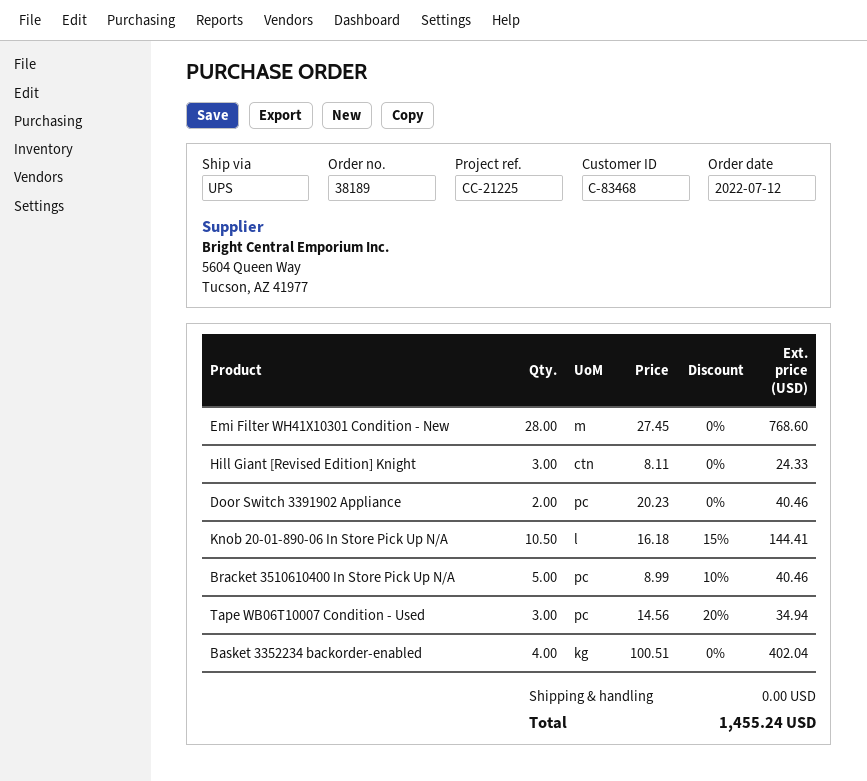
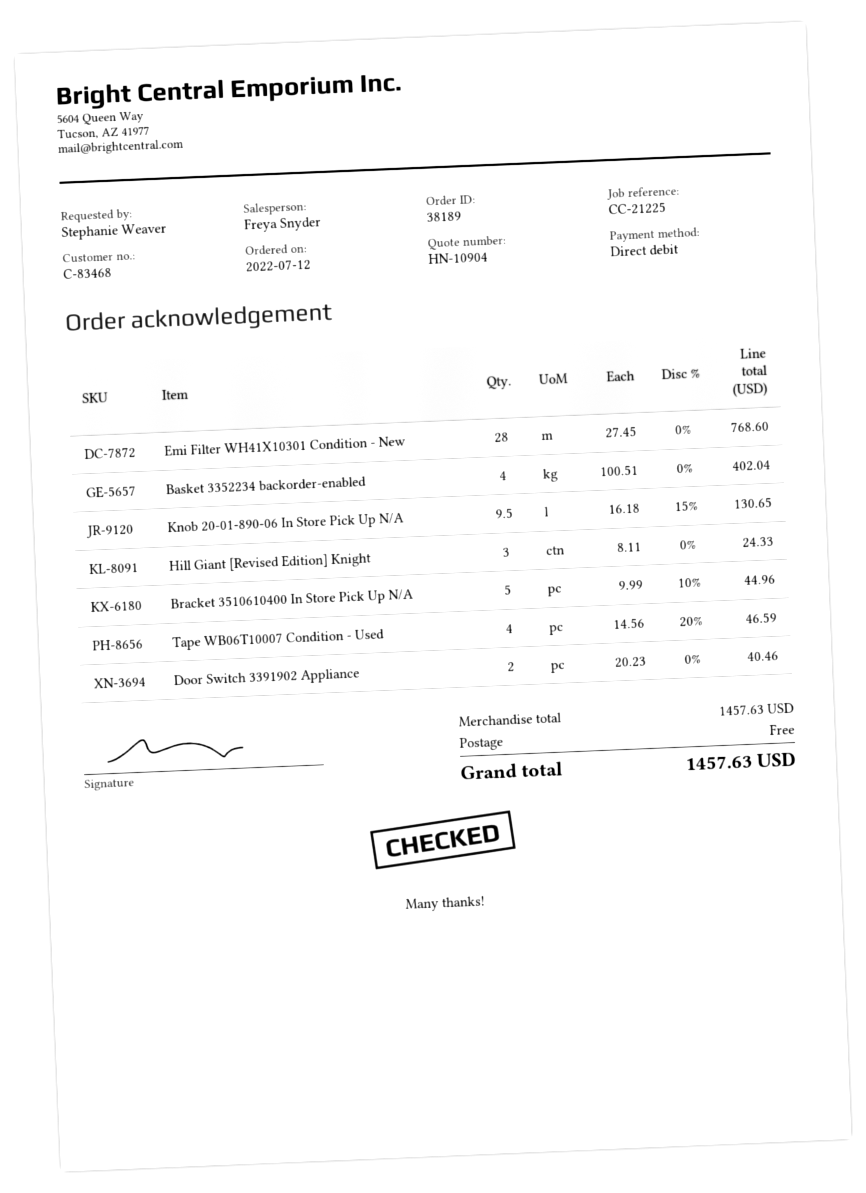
Knob 20-01-890-06 In Store Pick Up N/A: 10.5 x 16.18 - 15% = 144.41 -> 9.5 x 16.18 - 15% = 130.65
Bracket 3510610400 In Store Pick Up N/A: 5 x 8.99 - 10% = 40.46 -> 5 x 9.99 - 10% = 44.96
Tape WB06T10007 Condition - Used: 3 x 14.56 - 20% = 34.94 -> 4 x 14.56 - 20% = 46.59
total: 1455.24 -> 1457.63

